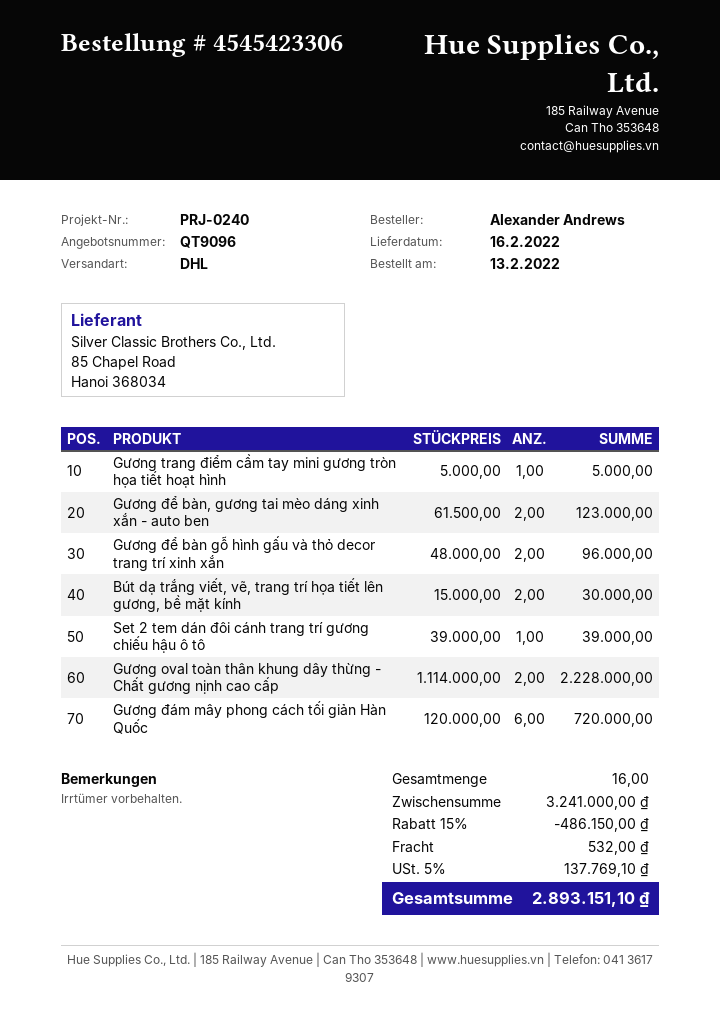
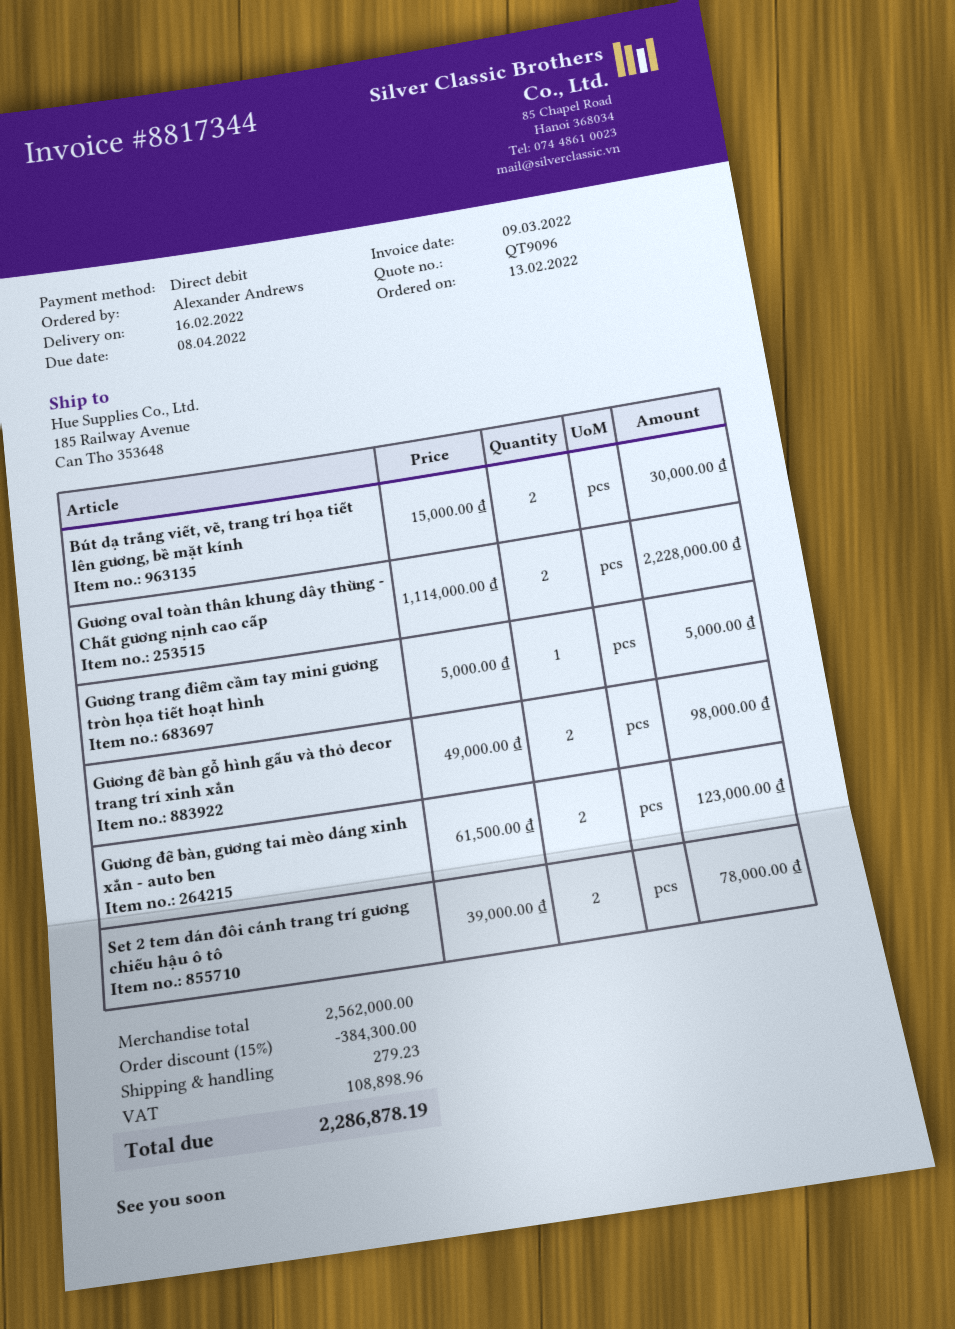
Gương để bàn gỗ hình gấu và thỏ decor trang trí xinh xắn: 2 x 48000.00 = 96000.00 -> 2 x 49000.00 = 98000.00
Set 2 tem dán đôi cánh trang trí gương chiếu hậu ô tô: 1 x 39000.00 = 39000.00 -> 2 x 39000.00 = 78000.00
Gương đám mây phong cách tối giản Hàn Quốc: 6 x 120000.00 = 720000.00 -> none
subtotal: 3241000.00 -> 2562000.00
discount: 15% = 486150.00 -> 15% = 384300.00
shipping: 532.00 -> 279.23
tax: 137769.10 -> 108898.96
total: 2893151.10 -> 2286878.19

